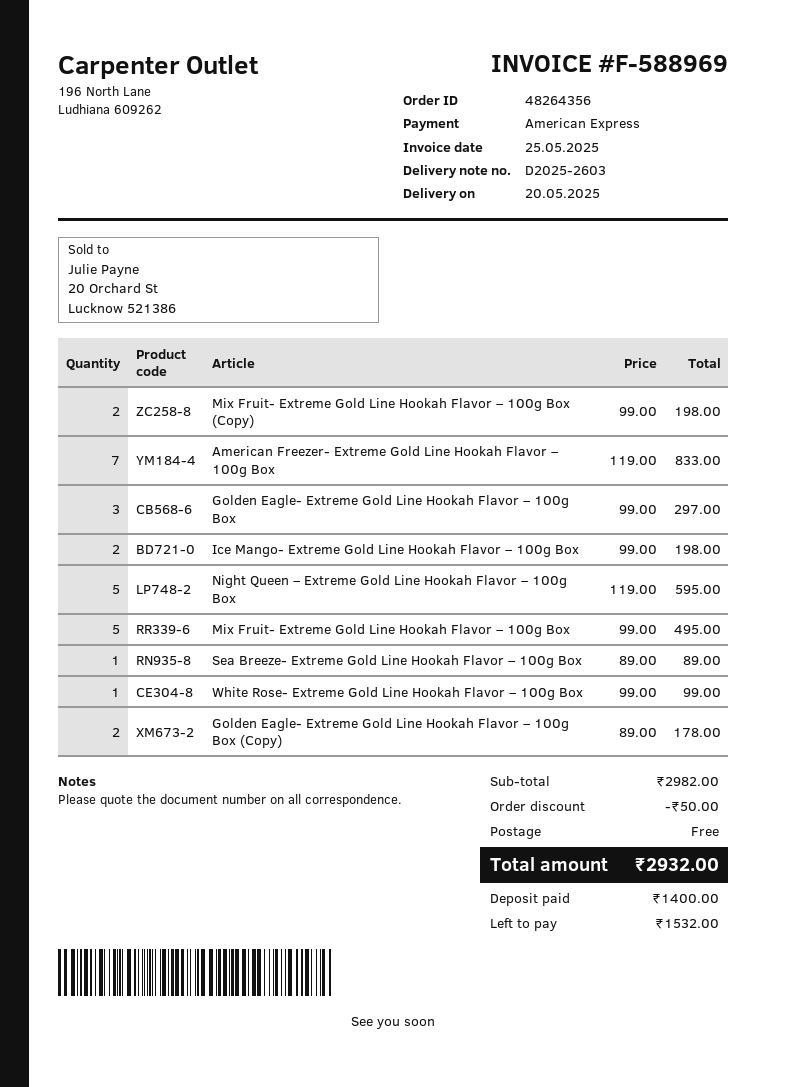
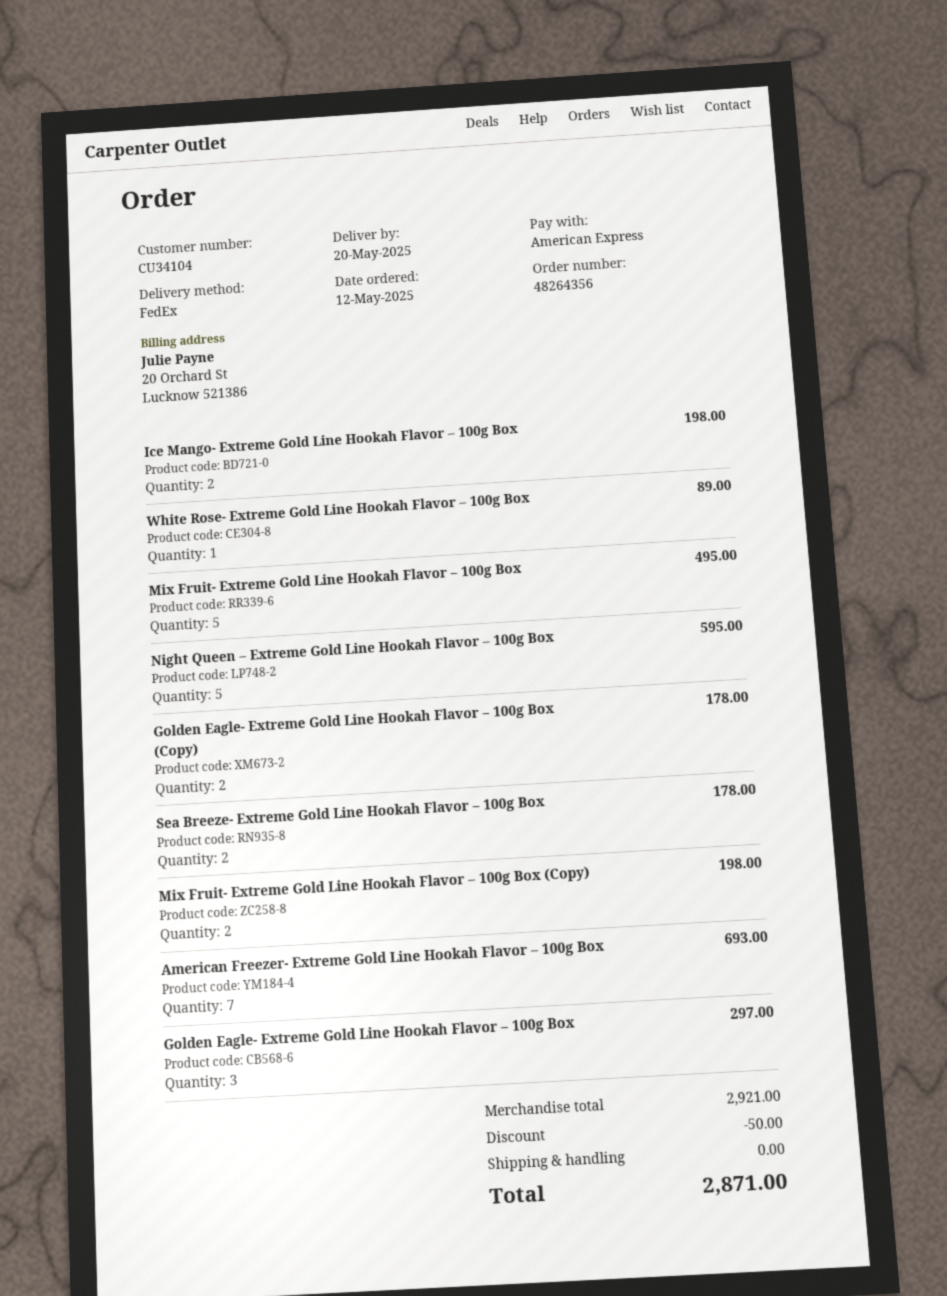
American Freezer- Extreme Gold Line Hookah Flavor – 100g Box: 7 for 833.00 -> 7 for 693.00
Sea Breeze- Extreme Gold Line Hookah Flavor – 100g Box: 1 for 89.00 -> 2 for 178.00
White Rose- Extreme Gold Line Hookah Flavor – 100g Box: 1 for 99.00 -> 1 for 89.00
subtotal: 2982.00 -> 2921.00
total: 2932.00 -> 2871.00

